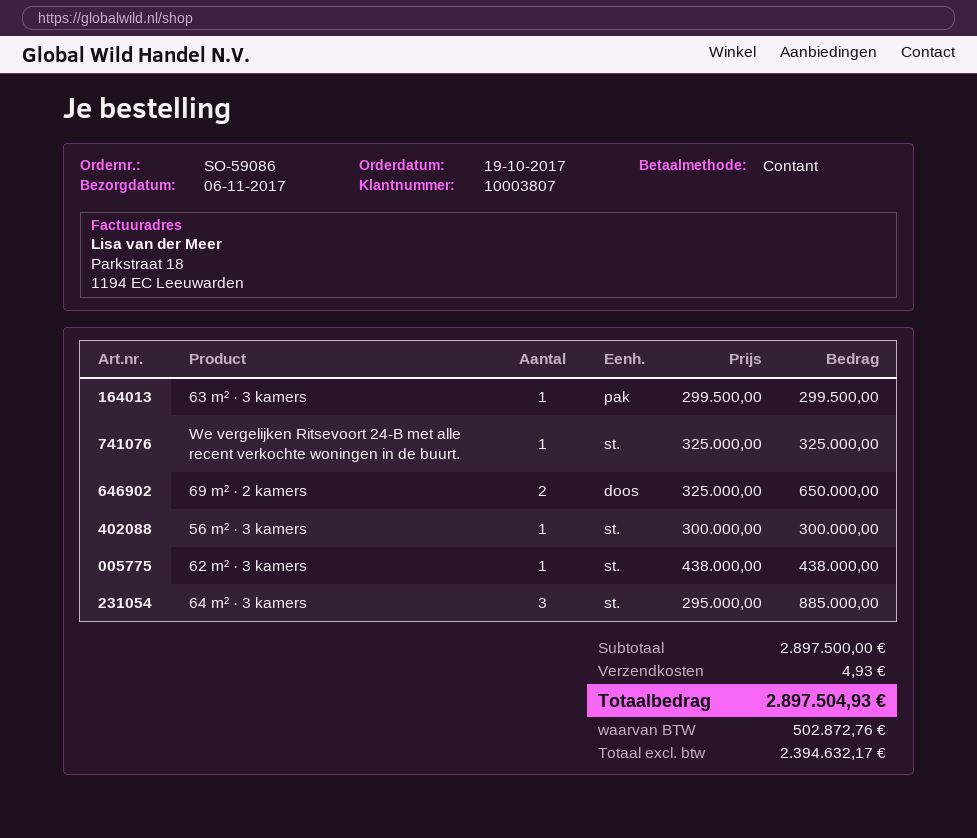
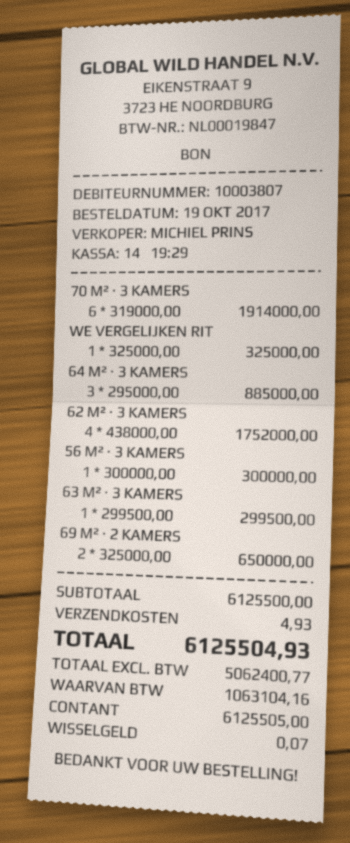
62 m² · 3 kamers: 1 x 438000.00 = 438000.00 -> 4 x 438000.00 = 1752000.00
70 M² · 3 KAMERS: none -> 6 x 319000.00 = 1914000.00
subtotal: 2897500.00 -> 6125500.00
net: 2394632.17 -> 5062400.77
tax: 502872.76 -> 1063104.16
total: 2897504.93 -> 6125504.93

